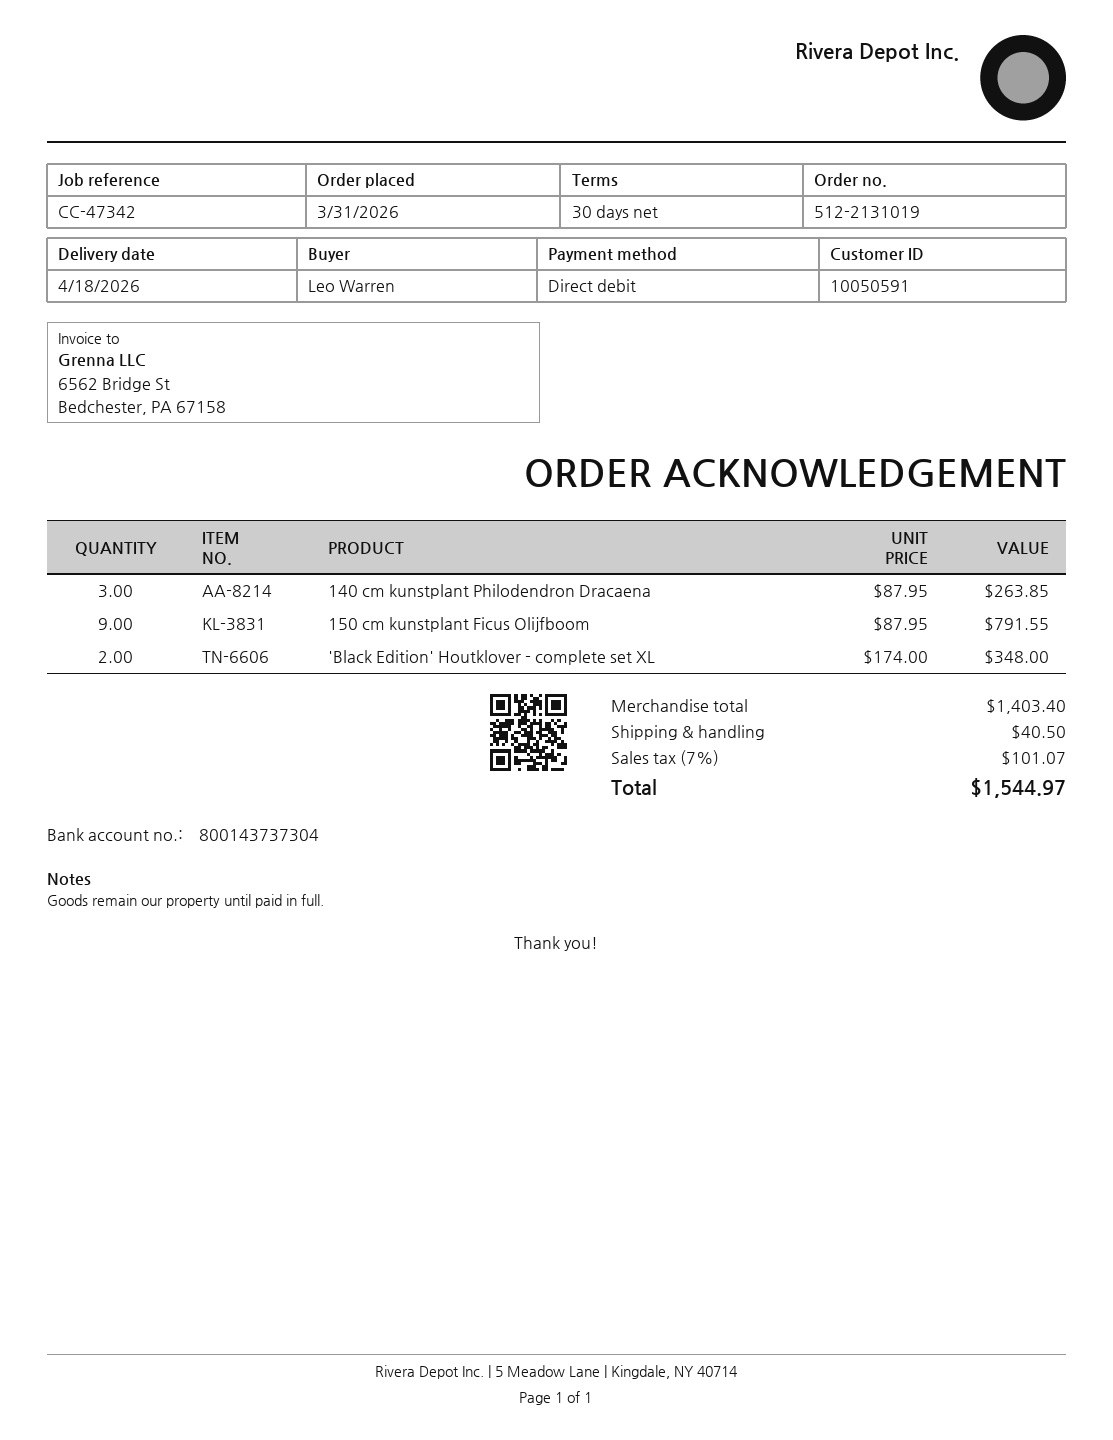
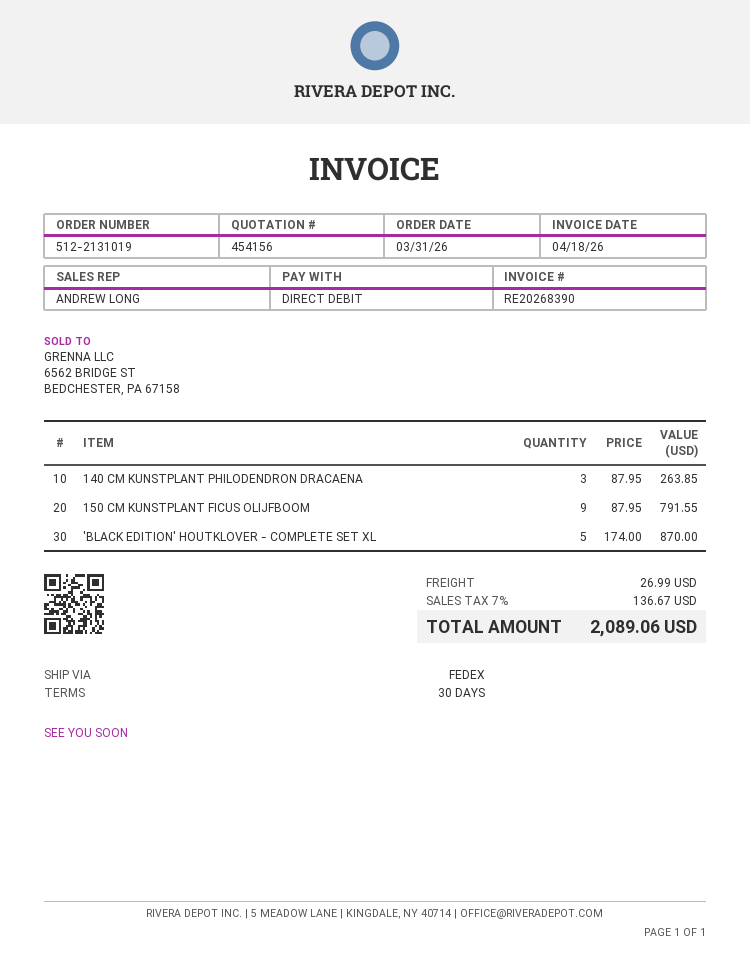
'Black Edition' Houtklover - complete set XL: 2 x 174.00 = 348.00 -> 5 x 174.00 = 870.00
shipping: 40.50 -> 26.99
tax: 7% = 101.07 -> 7% = 136.67
total: 1544.97 -> 2089.06

